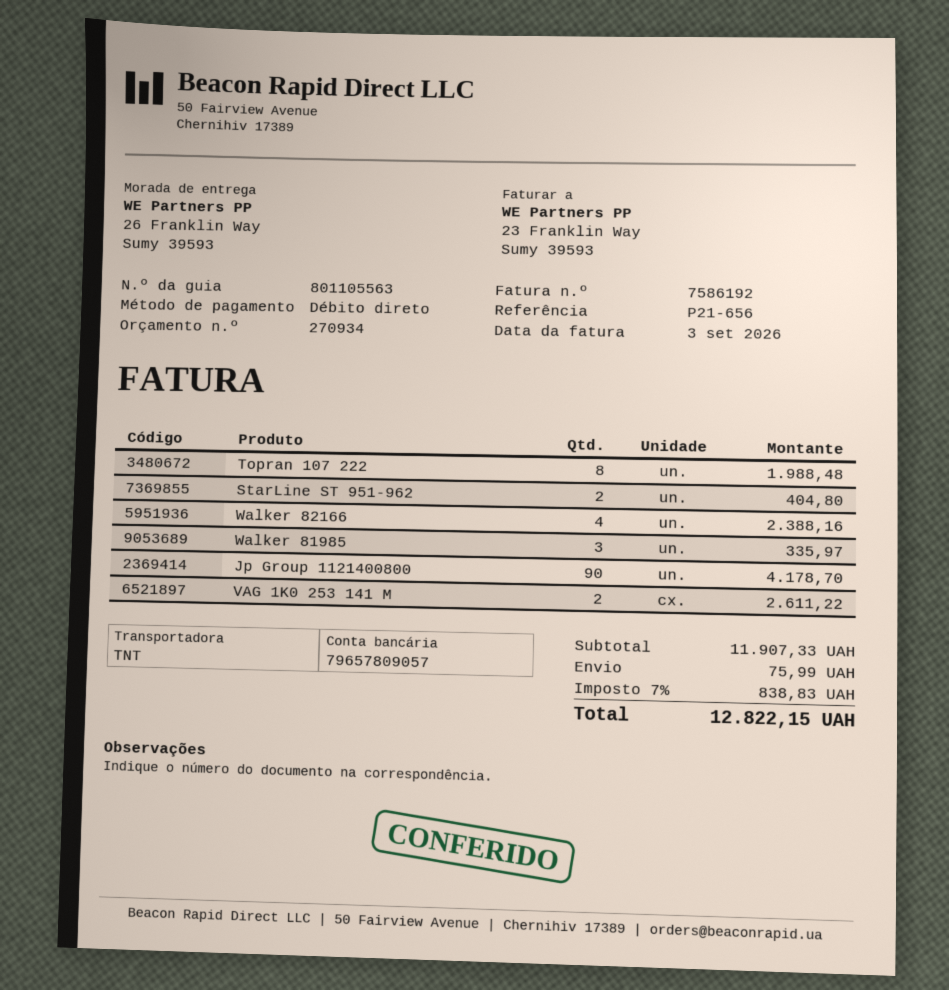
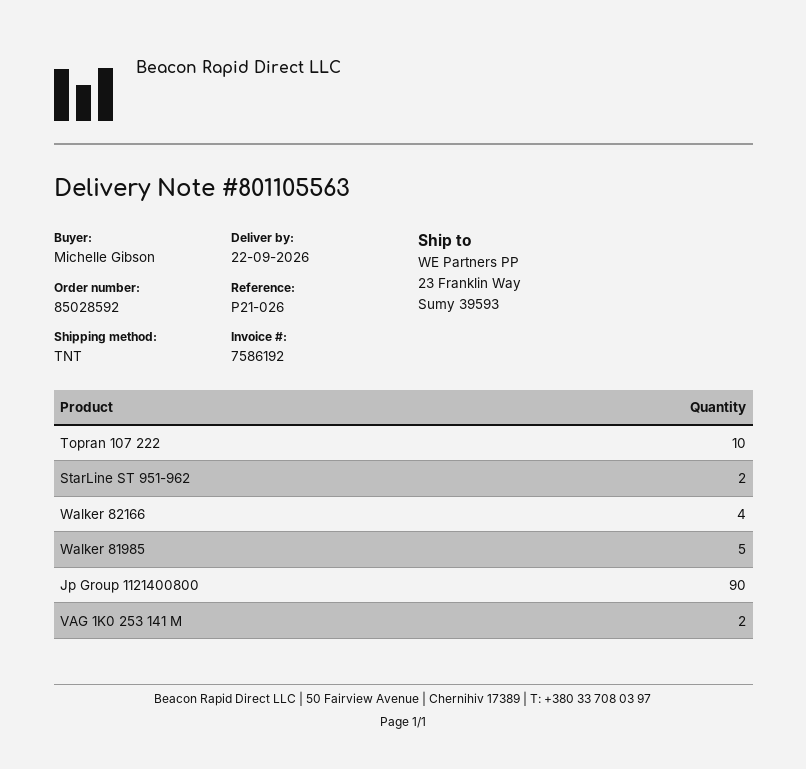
reference: P21-656 -> P21-026
ship to: 26 Franklin Way, Sumy 39593 -> 23 Franklin Way, Sumy 39593
Topran 107 222: 8 -> 10
Walker 81985: 3 -> 5

